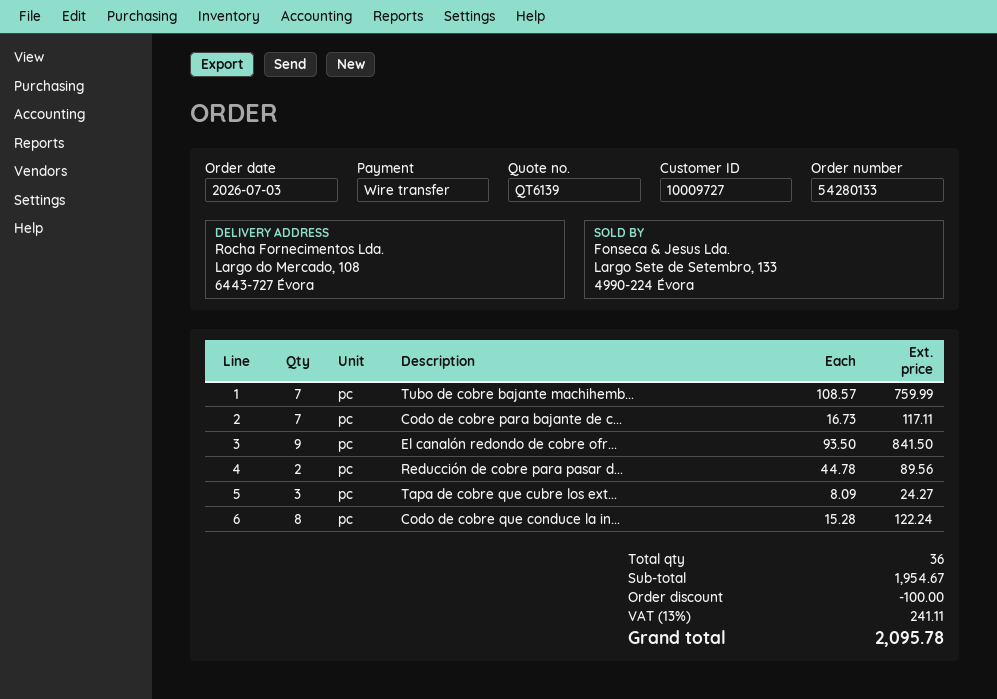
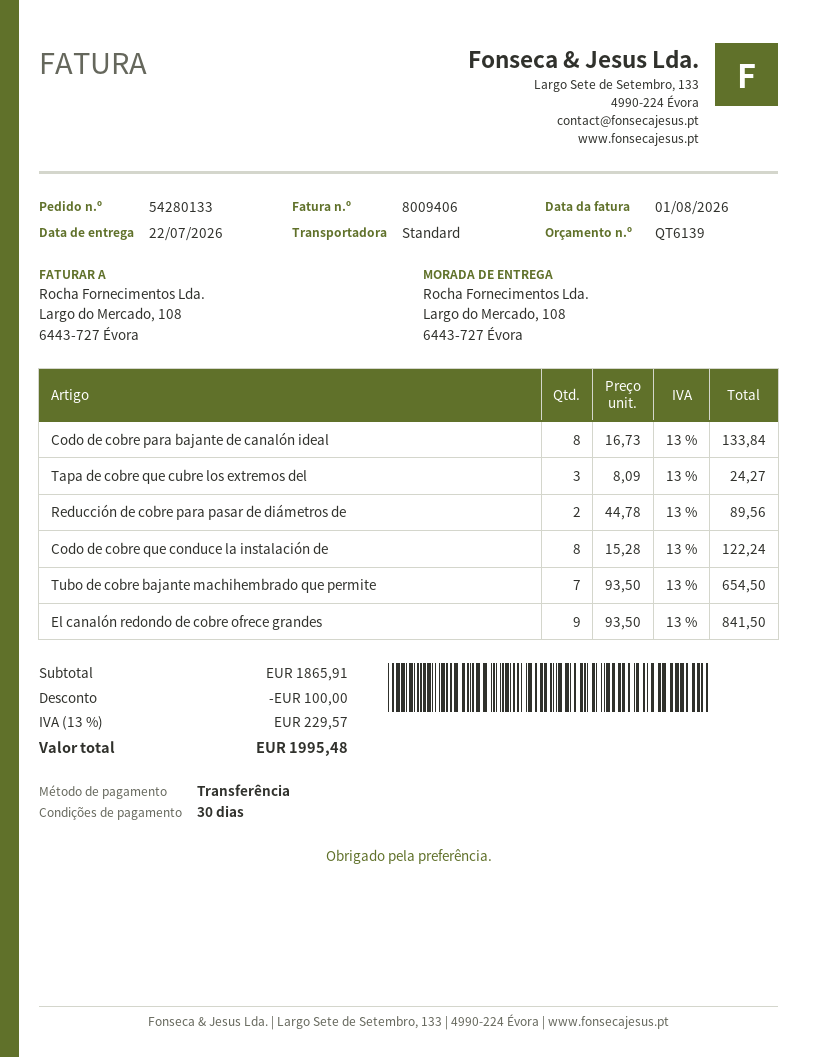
Tubo de cobre bajante machihemb...: 7 x 108.57 = 759.99 -> 7 x 93.50 = 654.50
Codo de cobre para bajante de c...: 7 x 16.73 = 117.11 -> 8 x 16.73 = 133.84
subtotal: 1954.67 -> 1865.91
tax: 13% = 241.11 -> 13% = 229.57
total: 2095.78 -> 1995.48

